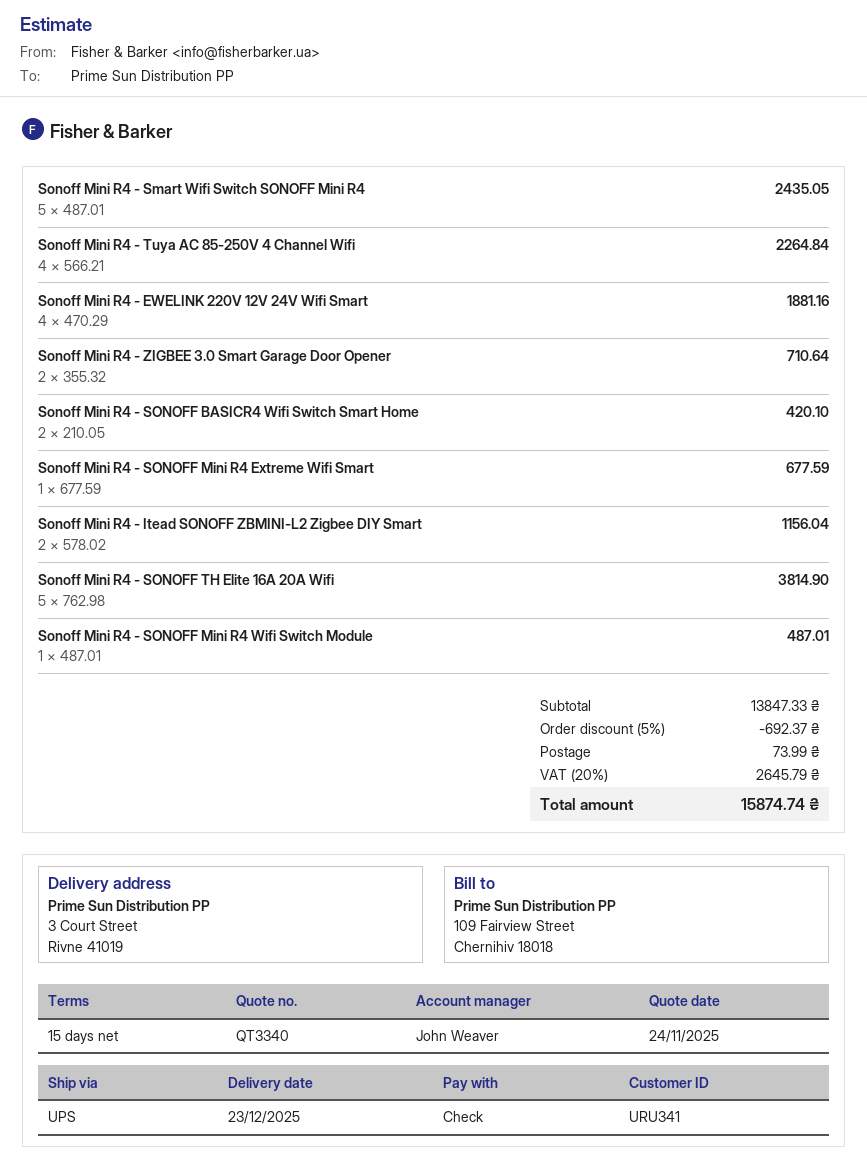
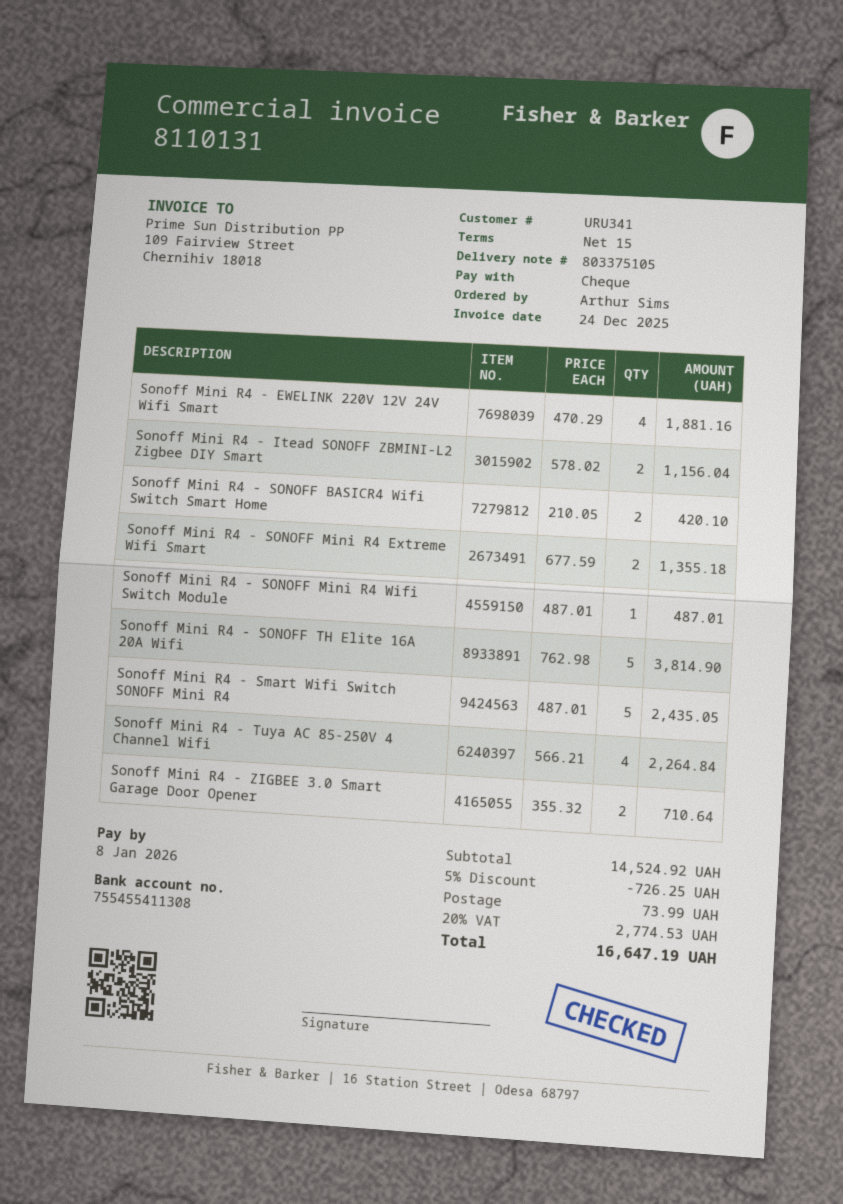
Sonoff Mini R4 - SONOFF Mini R4 Extreme Wifi Smart: 1 x 677.59 = 677.59 -> 2 x 677.59 = 1355.18
subtotal: 13847.33 -> 14524.92
discount: 5% = 692.37 -> 5% = 726.25
tax: 20% = 2645.79 -> 20% = 2774.53
total: 15874.74 -> 16647.19

